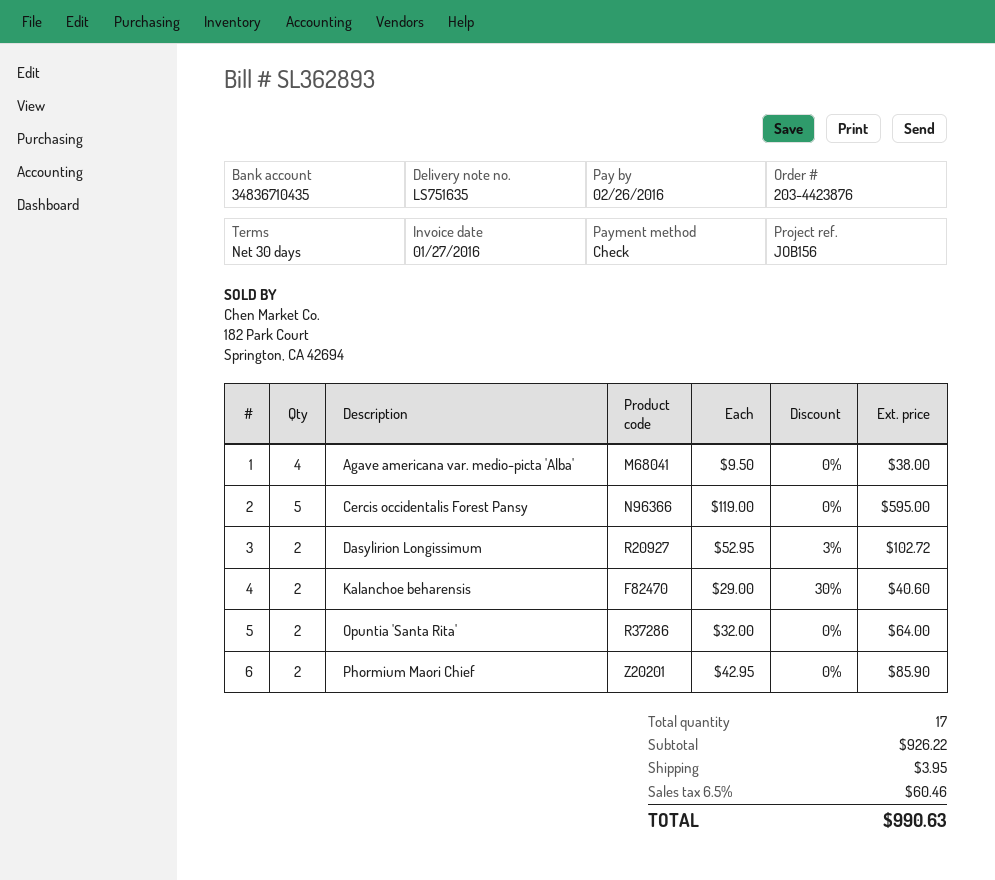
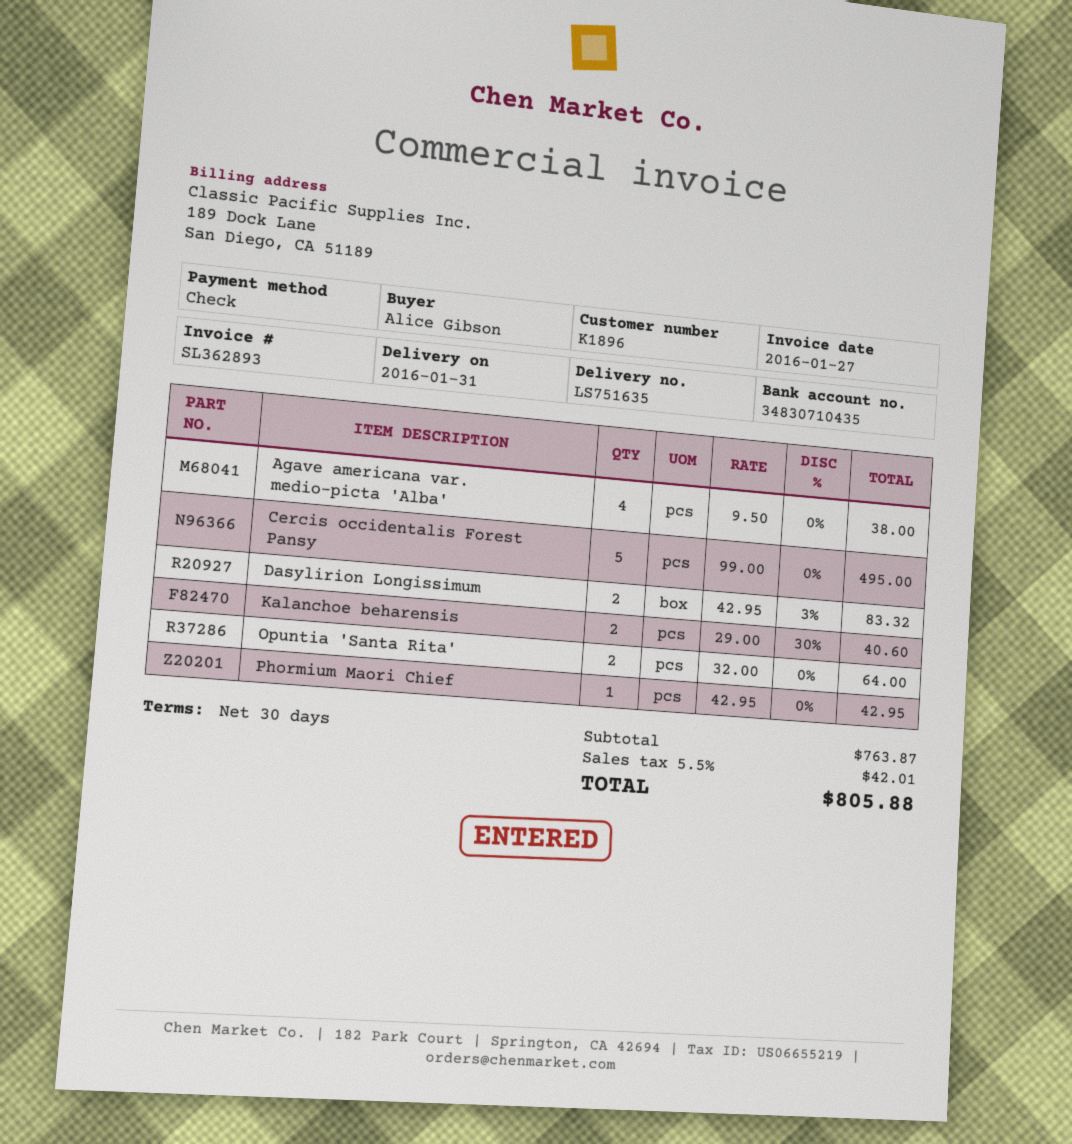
bank account: 34836710435 -> 34830710435
Cercis occidentalis Forest Pansy: 5 x 119.00 = 595.00 -> 5 x 99.00 = 495.00
Dasylirion Longissimum: 2 x 52.95 - 3% = 102.72 -> 2 x 42.95 - 3% = 83.32
Phormium Maori Chief: 2 x 42.95 = 85.90 -> 1 x 42.95 = 42.95
subtotal: 926.22 -> 763.87
shipping: 3.95 -> none
tax: 6.5% = 60.46 -> 5.5% = 42.01
total: 990.63 -> 805.88

